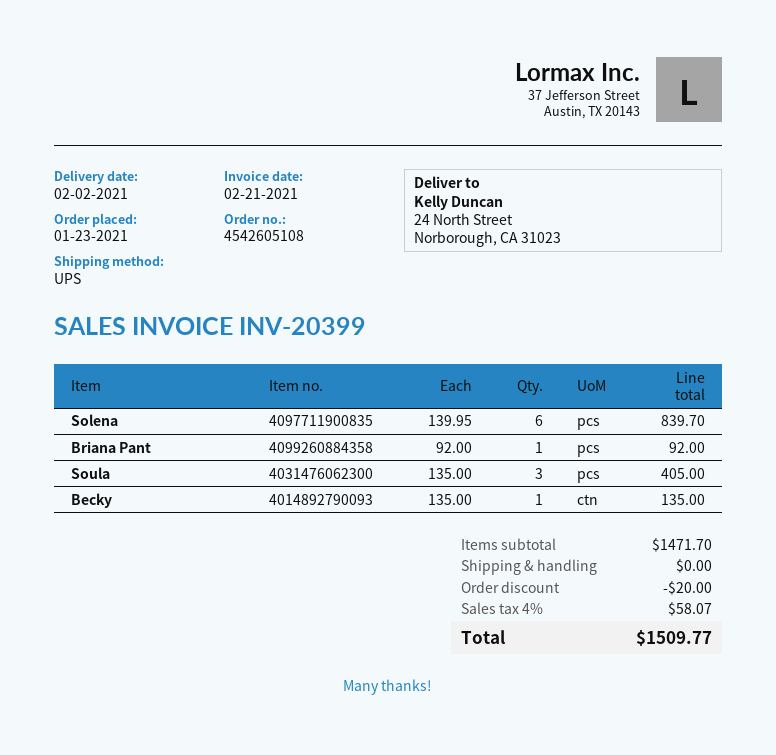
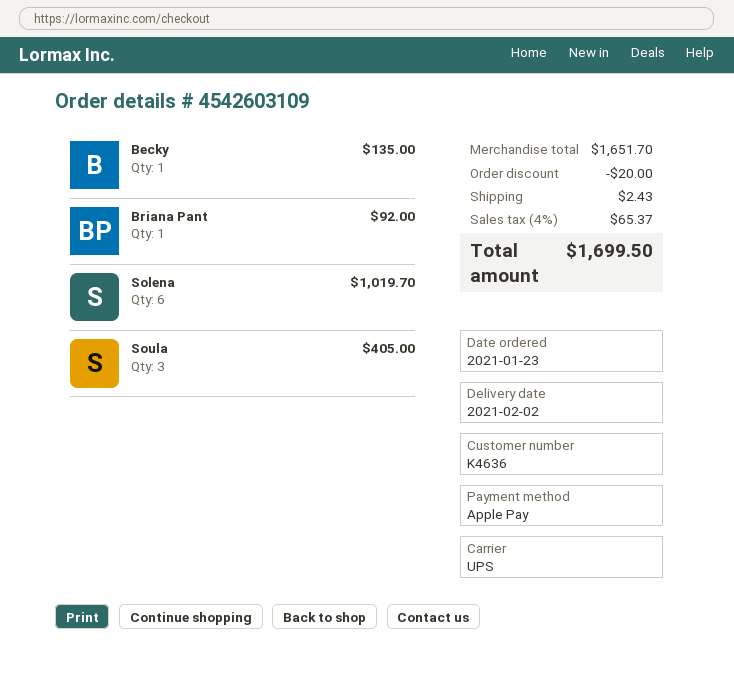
order number: 4542605108 -> 4542603109
Solena: 6 for 839.70 -> 6 for 1019.70
subtotal: 1471.70 -> 1651.70
shipping: 0.00 -> 2.43
tax: 4% = 58.07 -> 4% = 65.37
total: 1509.77 -> 1699.50

